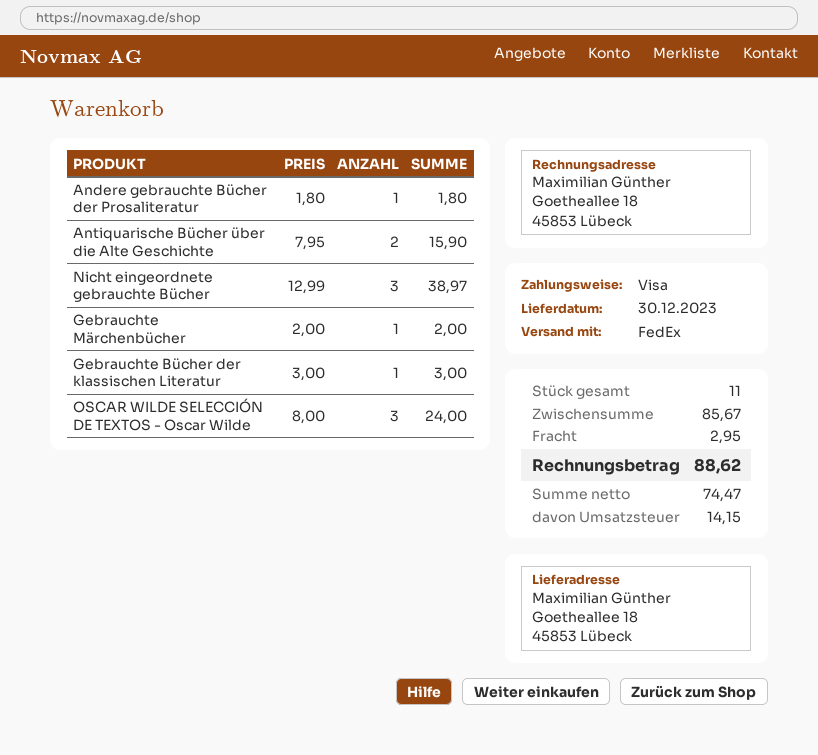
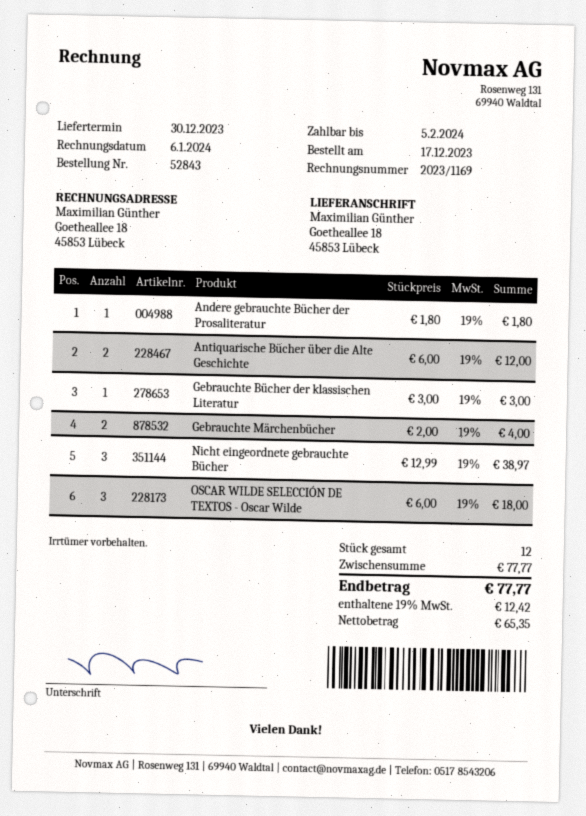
Antiquarische Bücher über die Alte Geschichte: 2 x 7.95 = 15.90 -> 2 x 6.00 = 12.00
Gebrauchte Märchenbücher: 1 x 2.00 = 2.00 -> 2 x 2.00 = 4.00
OSCAR WILDE SELECCIÓN DE TEXTOS - Oscar Wilde: 3 x 8.00 = 24.00 -> 3 x 6.00 = 18.00
total quantity: 11 -> 12
subtotal: 85.67 -> 77.77
shipping: 2.95 -> none
net: 74.47 -> 65.35
tax: 14.15 -> 12.42
total: 88.62 -> 77.77

